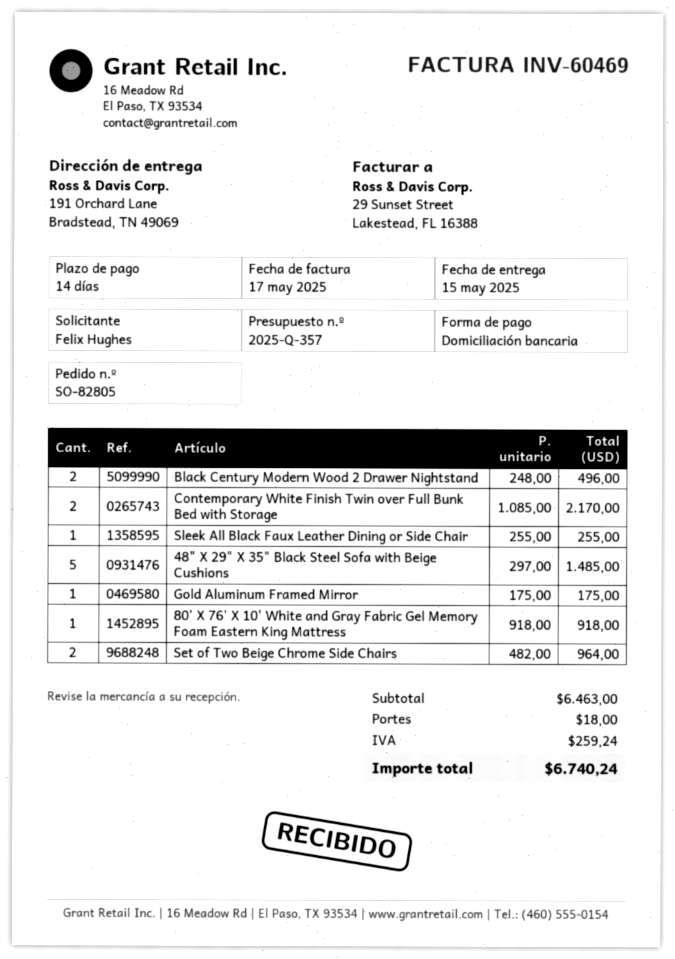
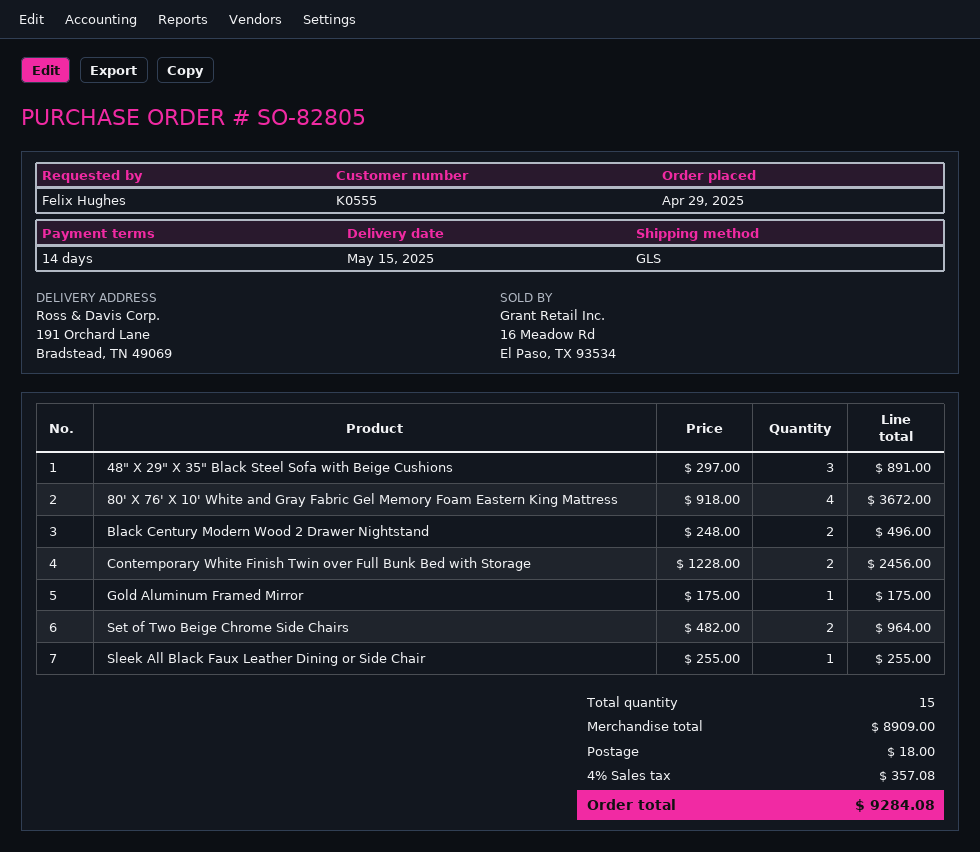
Contemporary White Finish Twin over Full Bunk Bed with Storage: 2 x 1085.00 = 2170.00 -> 2 x 1228.00 = 2456.00
48" X 29" X 35" Black Steel Sofa with Beige Cushions: 5 x 297.00 = 1485.00 -> 3 x 297.00 = 891.00
80' X 76' X 10' White and Gray Fabric Gel Memory Foam Eastern King Mattress: 1 x 918.00 = 918.00 -> 4 x 918.00 = 3672.00
subtotal: 6463.00 -> 8909.00
tax: 259.24 -> 357.08
total: 6740.24 -> 9284.08

